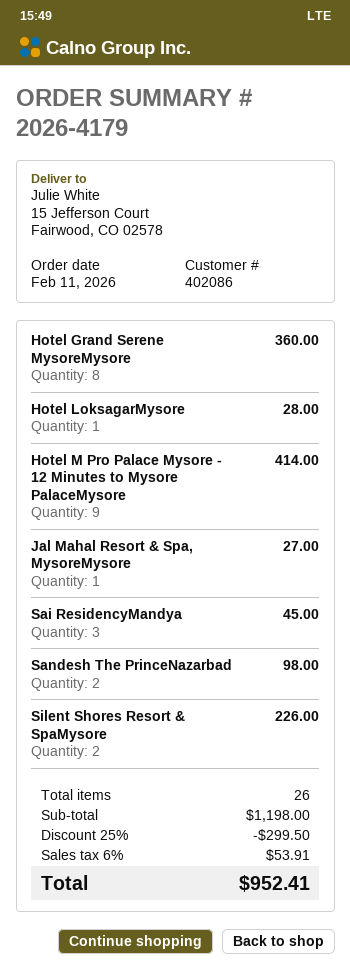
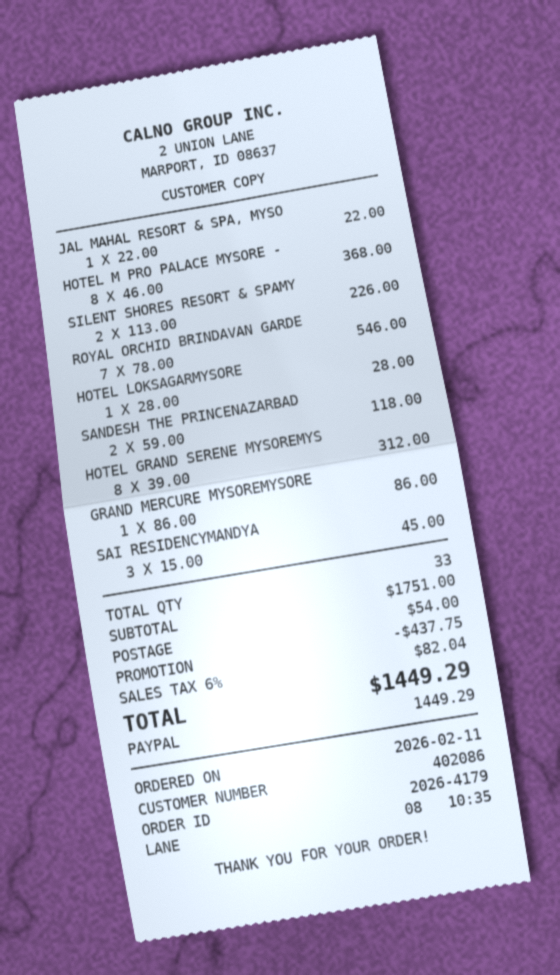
Hotel Grand Serene MysoreMysore: 8 for 360.00 -> 8 for 312.00
Hotel M Pro Palace Mysore - 12 Minutes to Mysore PalaceMysore: 9 for 414.00 -> 8 for 368.00
Jal Mahal Resort & Spa, MysoreMysore: 1 for 27.00 -> 1 for 22.00
Sandesh The PrinceNazarbad: 2 for 98.00 -> 2 for 118.00
ROYAL ORCHID BRINDAVAN GARDE: none -> 7 for 546.00
GRAND MERCURE MYSOREMYSORE: none -> 1 for 86.00
total quantity: 26 -> 33
subtotal: 1198.00 -> 1751.00
discount: 299.50 -> 437.75
shipping: none -> 54.00
tax: 6% = 53.91 -> 6% = 82.04
total: 952.41 -> 1449.29

